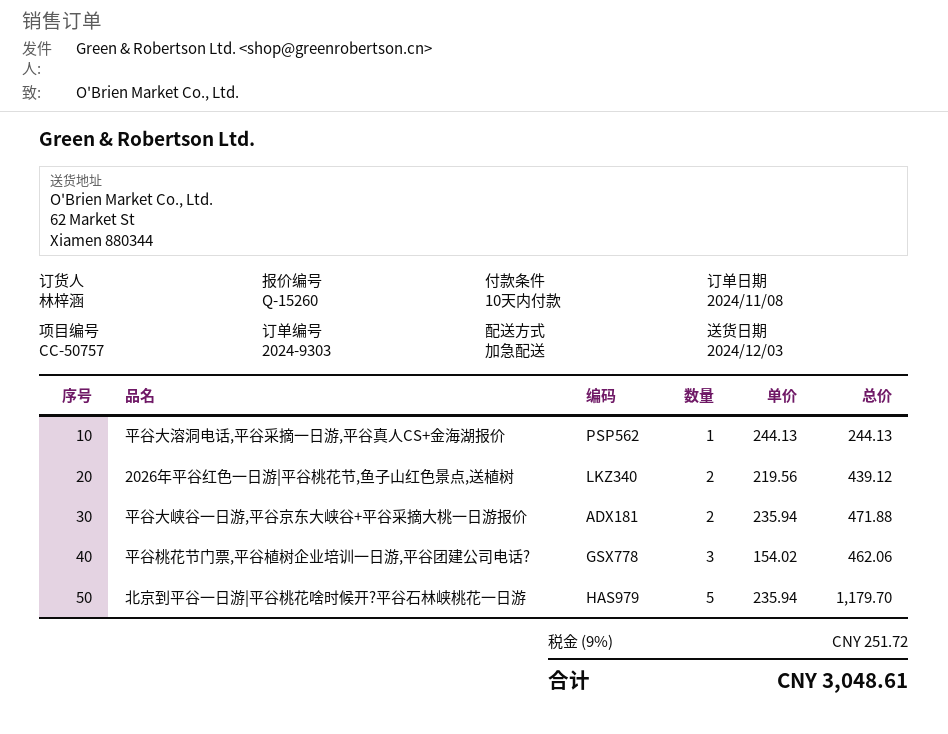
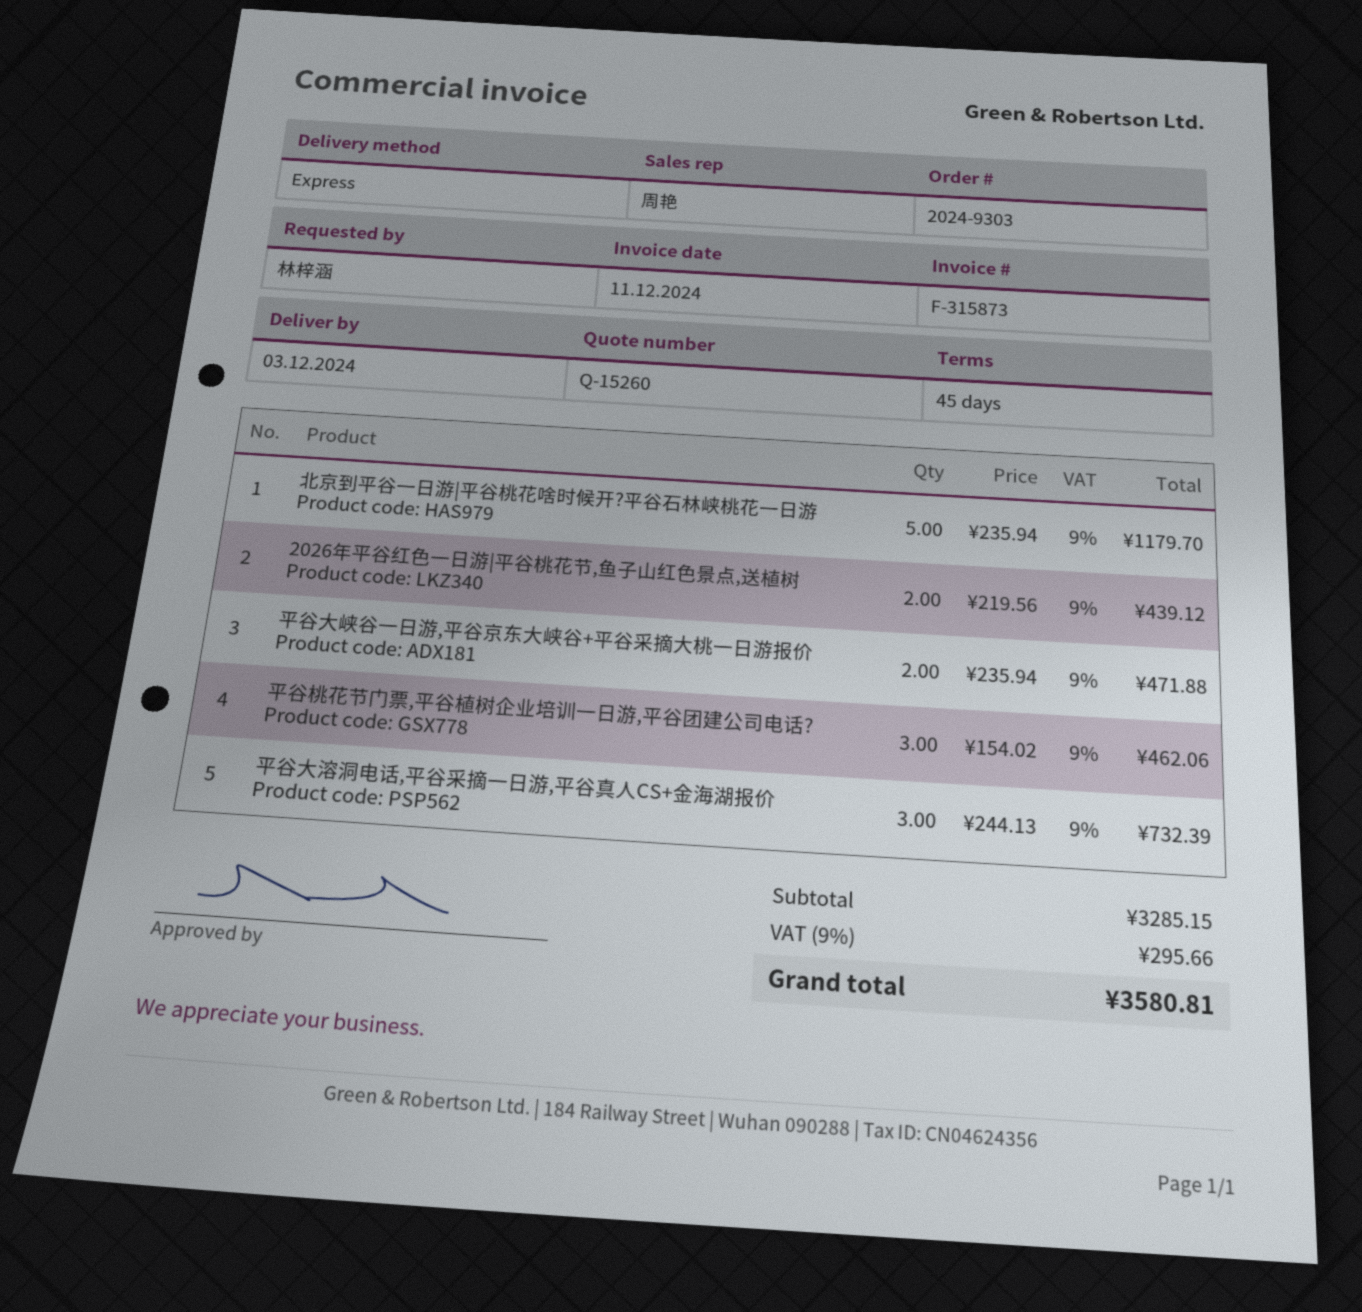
payment terms: 10 days -> 45 days
平谷大溶洞电话,平谷采摘一日游,平谷真人CS+金海湖报价: 1 x 244.13 = 244.13 -> 3 x 244.13 = 732.39
tax: 9% = 251.72 -> 9% = 295.66
total: 3048.61 -> 3580.81

